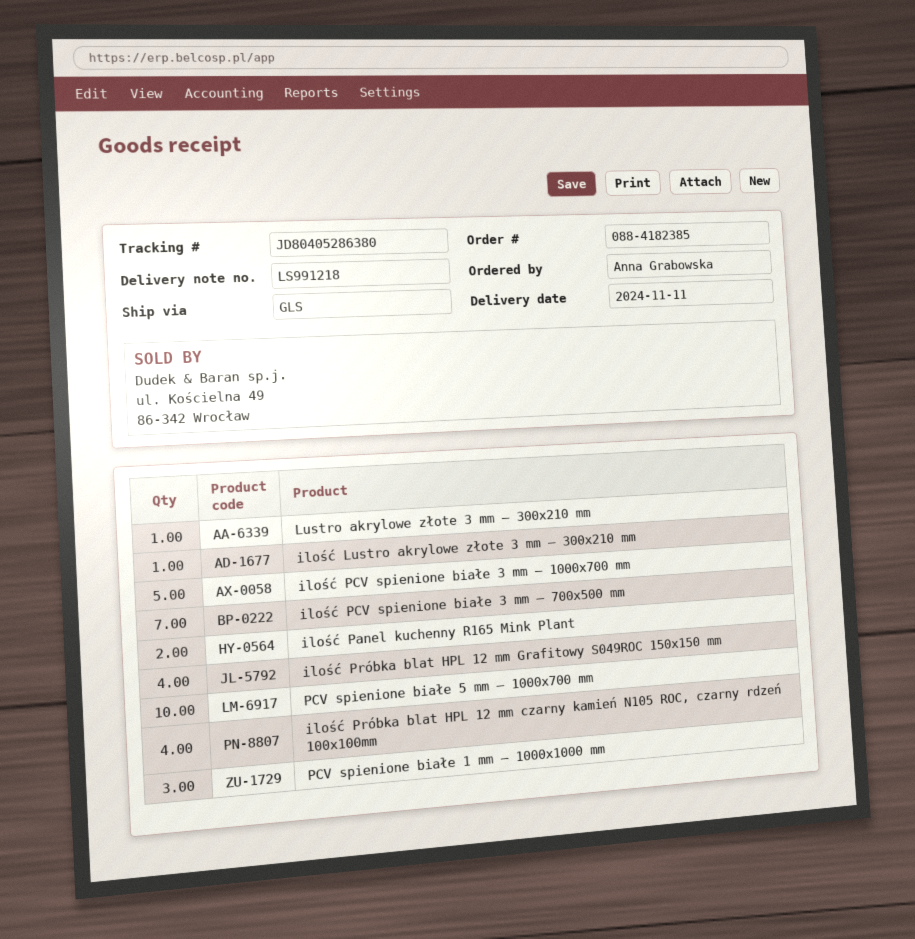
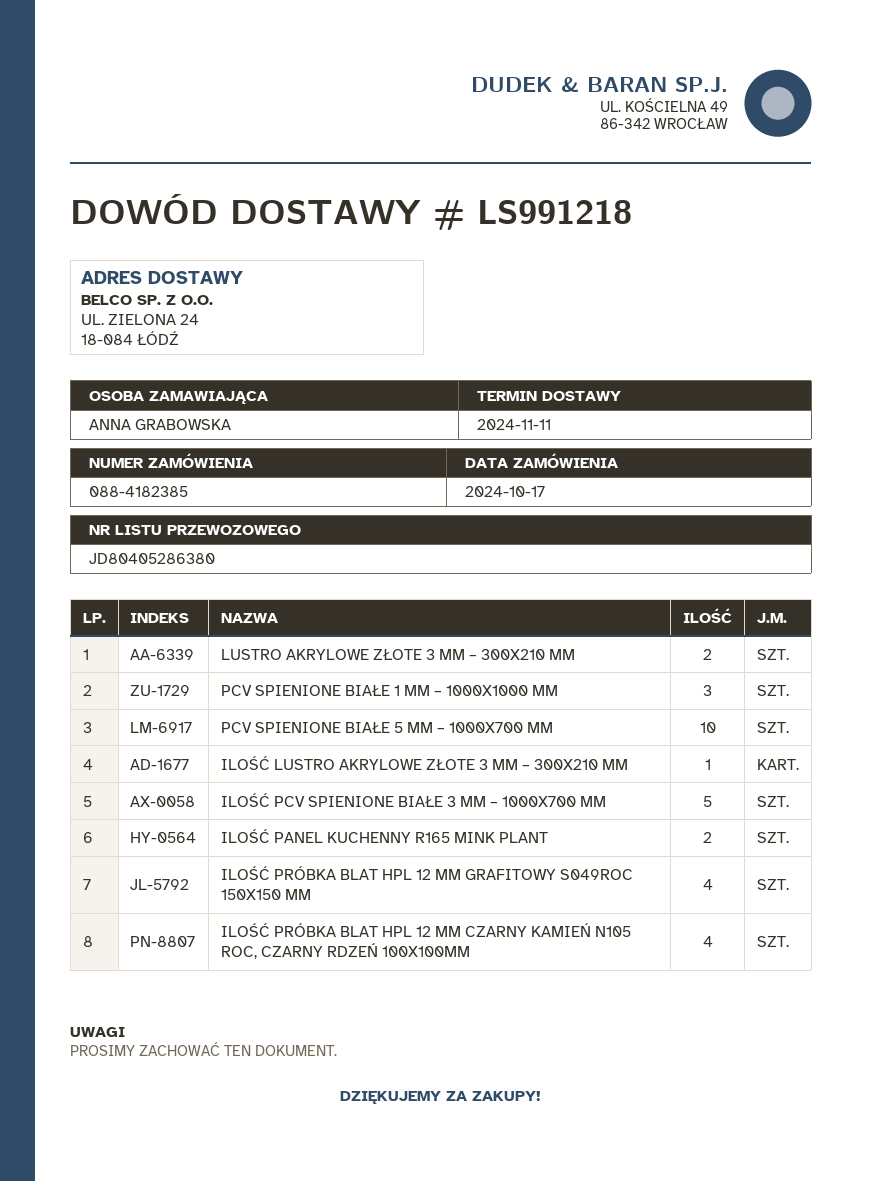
Lustro akrylowe złote 3 mm – 300x210 mm: 1 -> 2
ilość PCV spienione białe 3 mm – 700x500 mm: 7 -> none

